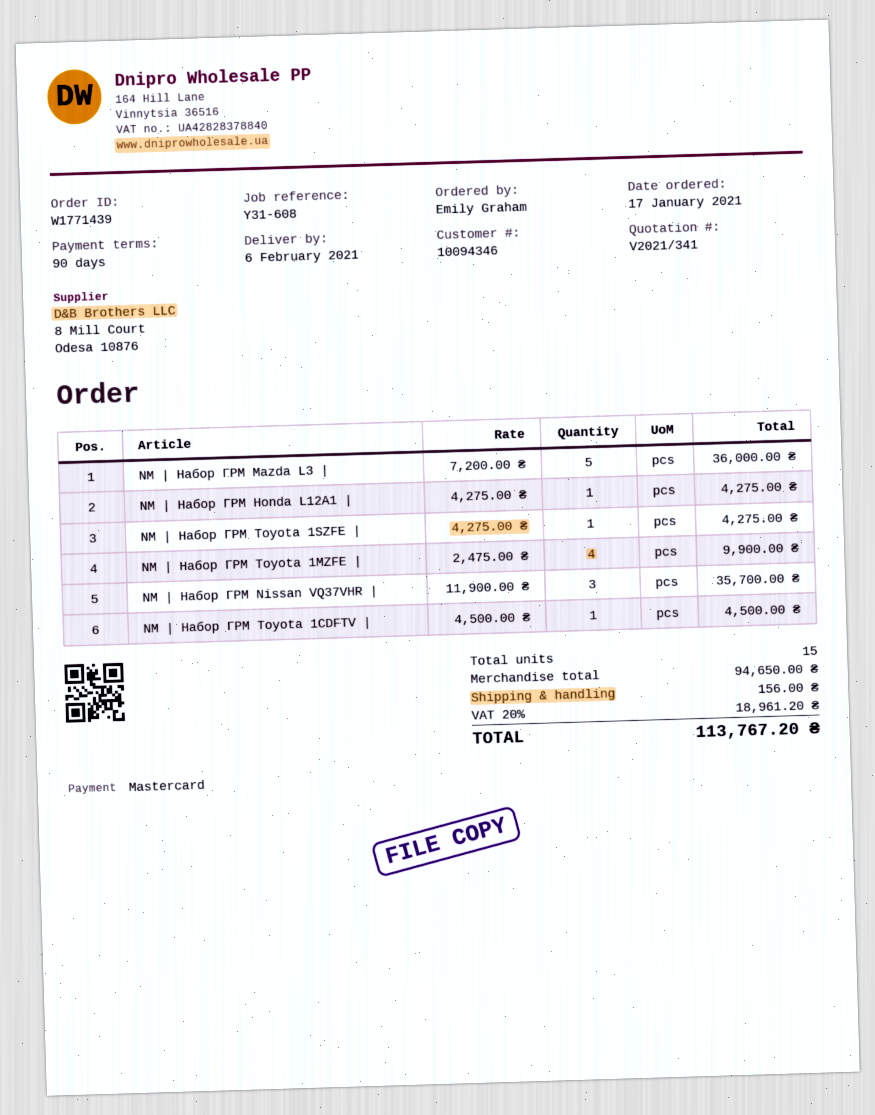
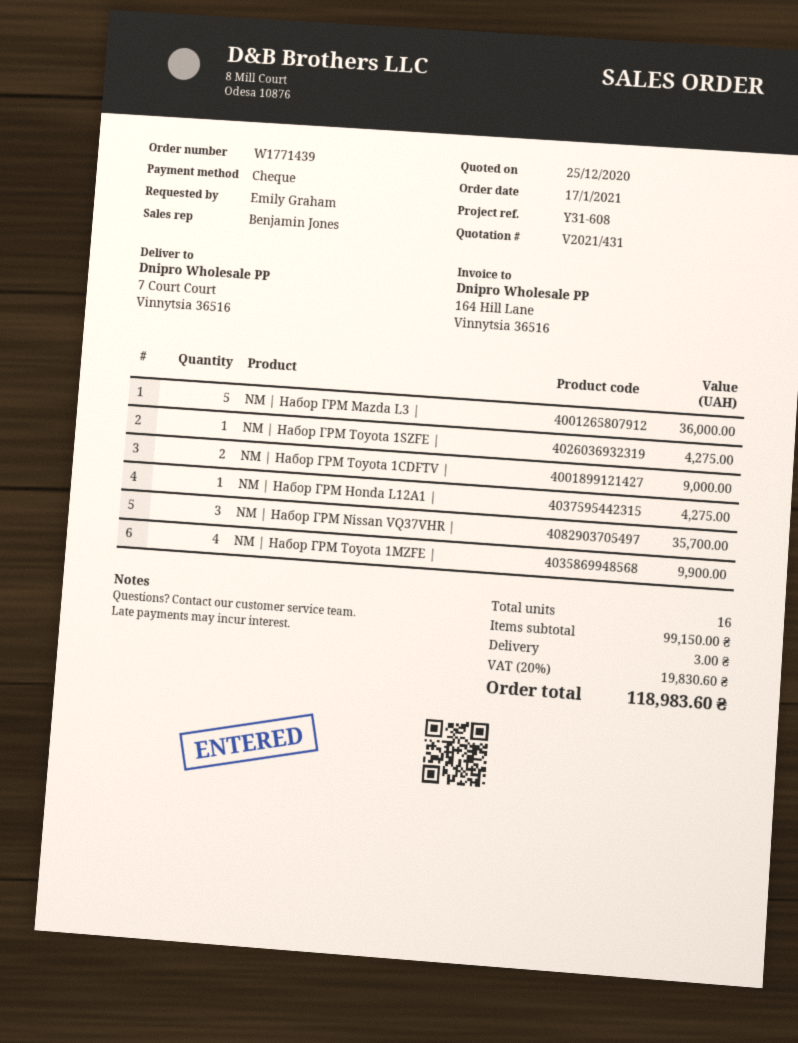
quote number: V2021/341 -> V2021/431
payment method: Mastercard -> cheque
NM | Набор ГРМ Toyota 1CDFTV |: 1 for 4500.00 -> 2 for 9000.00
total quantity: 15 -> 16
subtotal: 94650.00 -> 99150.00
shipping: 156.00 -> 3.00
tax: 20% = 18961.20 -> 20% = 19830.60
total: 113767.20 -> 118983.60

